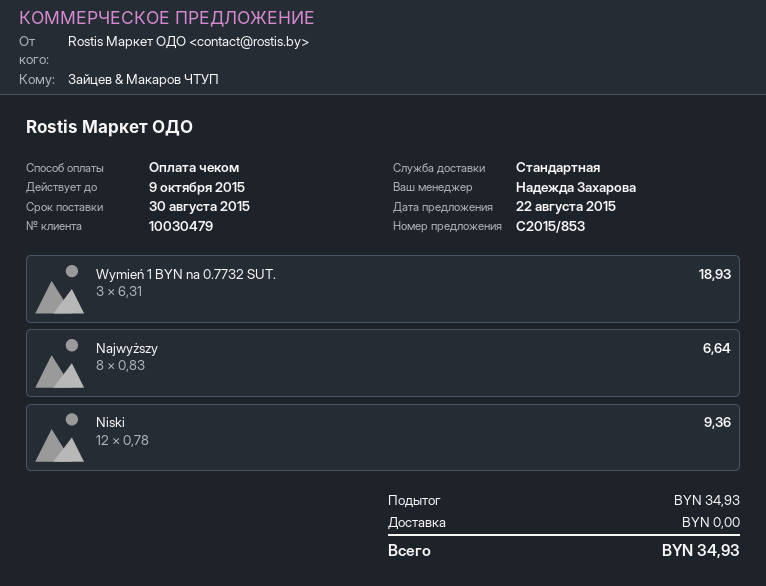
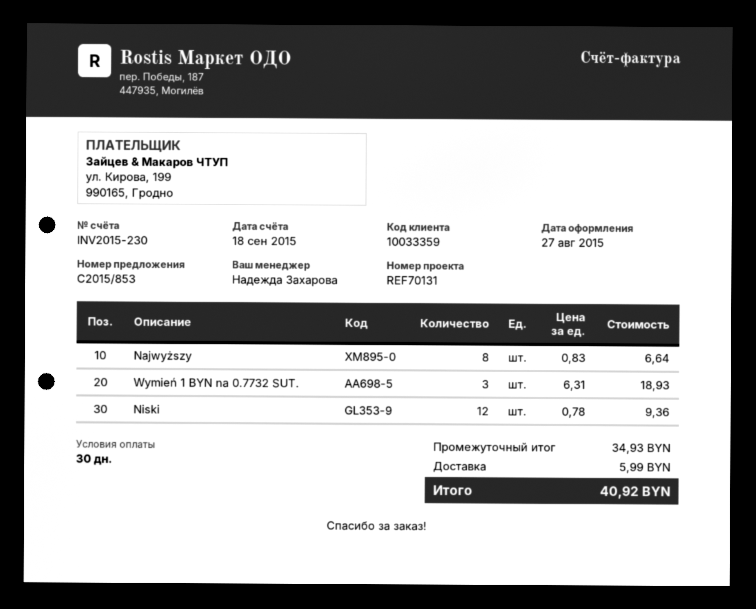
customer number: 10030479 -> 10033359
shipping: 0.00 -> 5.99
total: 34.93 -> 40.92

